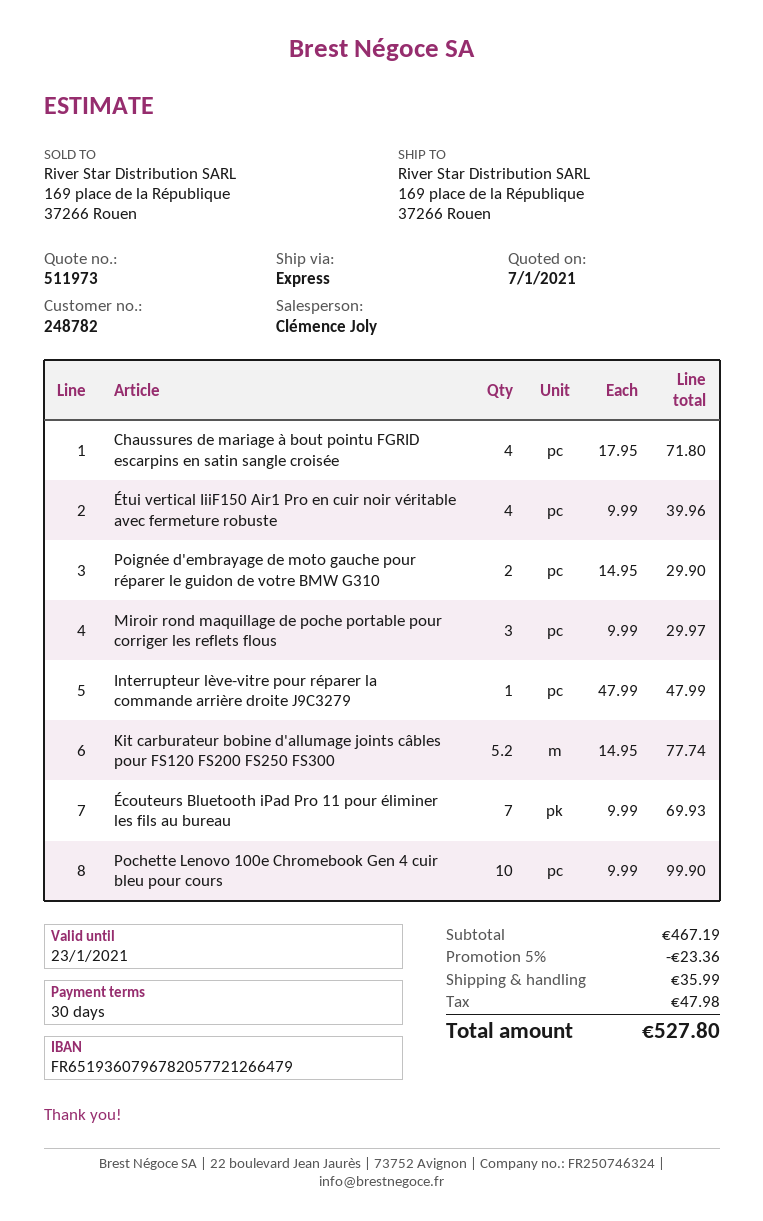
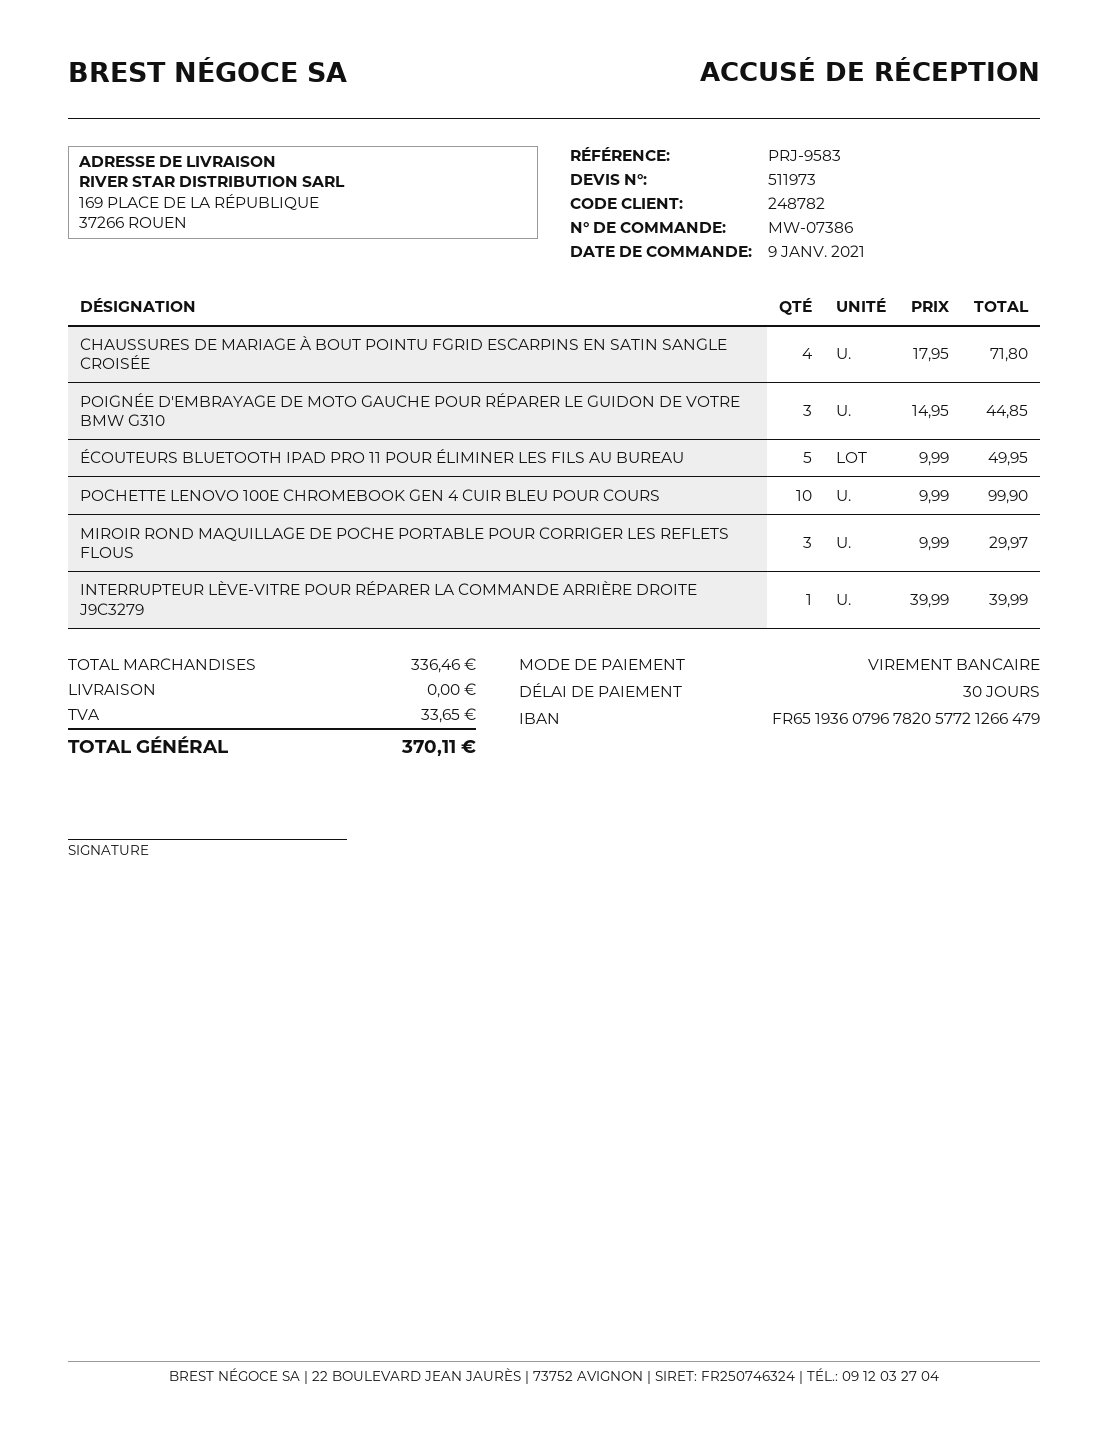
Étui vertical IiiF150 Air1 Pro en cuir noir véritable avec fermeture robuste: 4 x 9.99 = 39.96 -> none
Poignée d'embrayage de moto gauche pour réparer le guidon de votre BMW G310: 2 x 14.95 = 29.90 -> 3 x 14.95 = 44.85
Interrupteur lève-vitre pour réparer la commande arrière droite J9C3279: 1 x 47.99 = 47.99 -> 1 x 39.99 = 39.99
Kit carburateur bobine d'allumage joints câbles pour FS120 FS200 FS250 FS300: 5.2 x 14.95 = 77.74 -> none
Écouteurs Bluetooth iPad Pro 11 pour éliminer les fils au bureau: 7 x 9.99 = 69.93 -> 5 x 9.99 = 49.95
subtotal: 467.19 -> 336.46
discount: 5% = 23.36 -> none
shipping: 35.99 -> 0.00
tax: 47.98 -> 33.65
total: 527.80 -> 370.11

